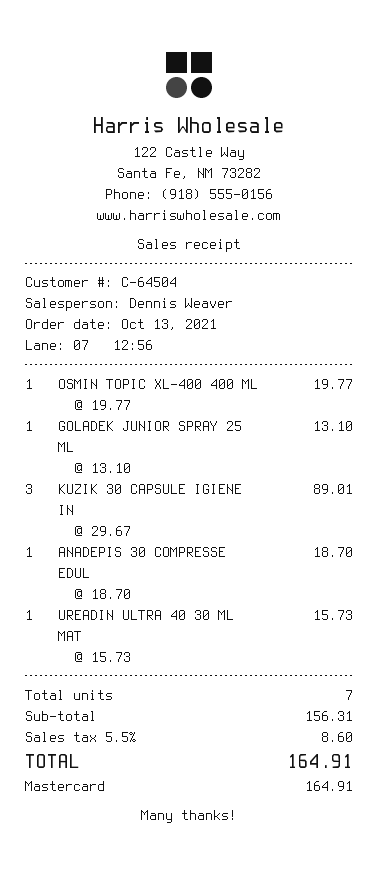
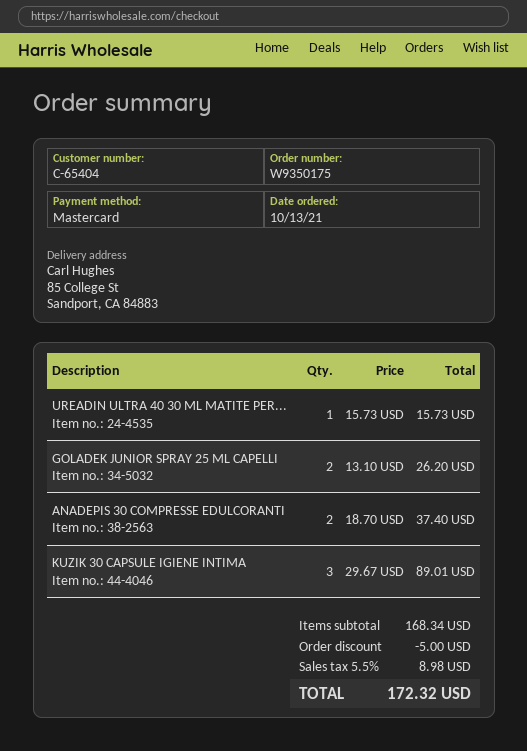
customer number: C-64504 -> C-65404
OSMIN TOPIC XL-400 400 ML: 1 x 19.77 = 19.77 -> none
GOLADEK JUNIOR SPRAY 25 ML: 1 x 13.10 = 13.10 -> 2 x 13.10 = 26.20
ANADEPIS 30 COMPRESSE EDUL: 1 x 18.70 = 18.70 -> 2 x 18.70 = 37.40
subtotal: 156.31 -> 168.34
discount: none -> 5.00
tax: 5.5% = 8.60 -> 5.5% = 8.98
total: 164.91 -> 172.32

